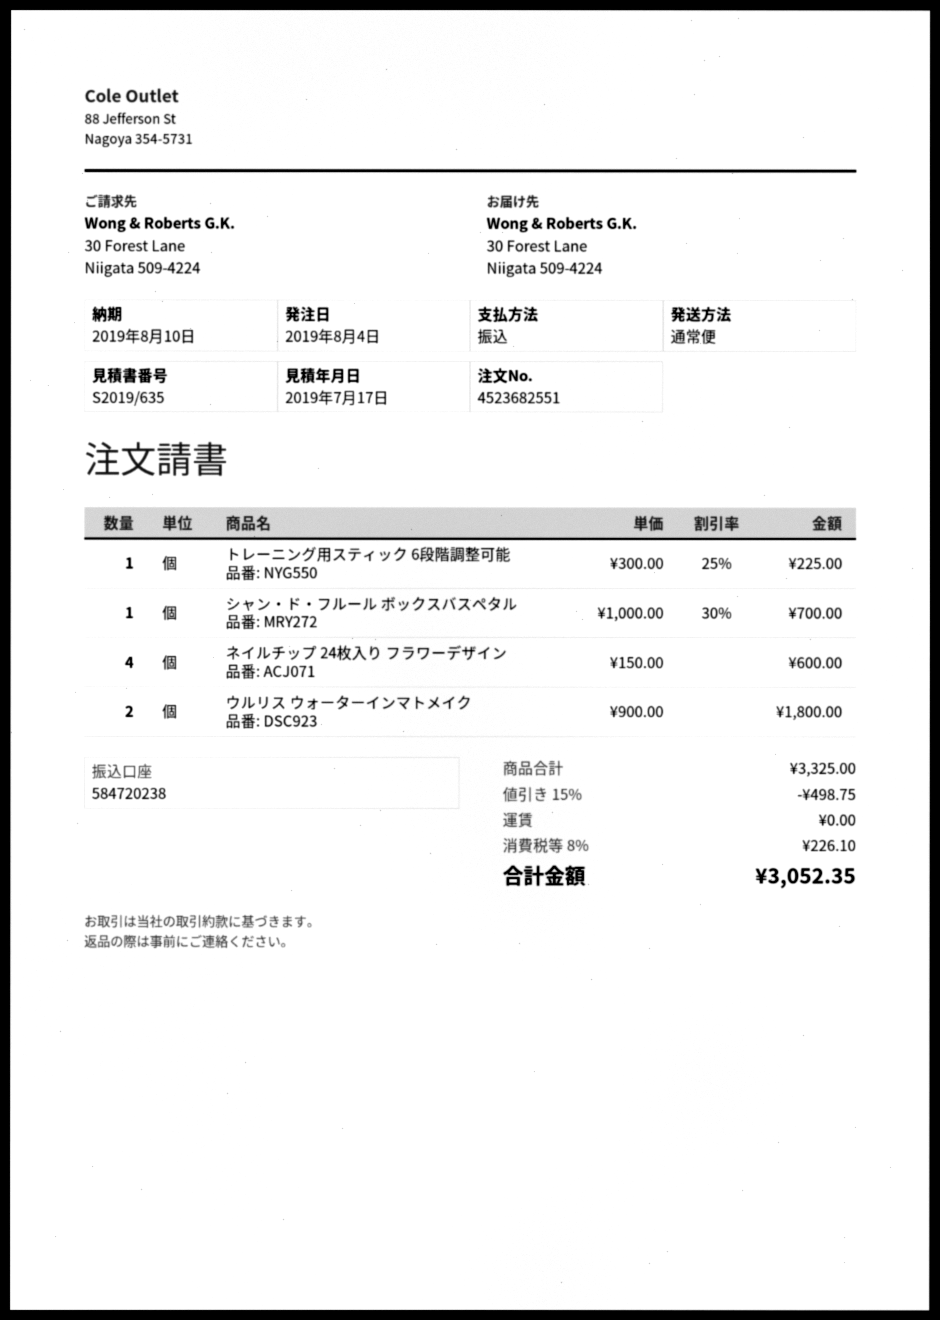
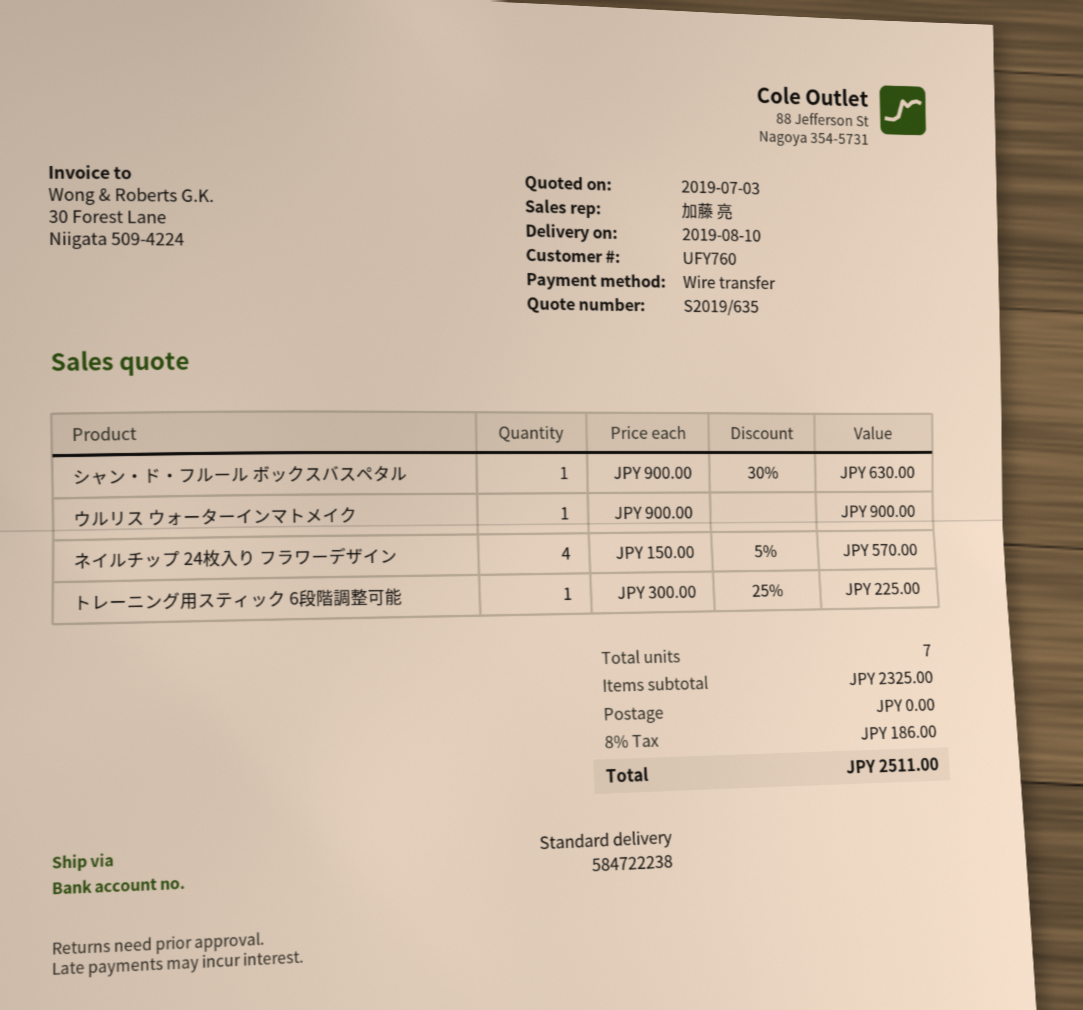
quote date: 2019-07-17 -> 2019-07-03
bank account: 584720238 -> 584722238
シャン・ド・フルール ボックスバスペタル: 1 x 1000.00 - 30% = 700.00 -> 1 x 900.00 - 30% = 630.00
ネイルチップ 24枚入り フラワーデザイン: 4 x 150.00 = 600.00 -> 4 x 150.00 - 5% = 570.00
ウルリス ウォーターインマトメイク: 2 x 900.00 = 1800.00 -> 1 x 900.00 = 900.00
subtotal: 3325.00 -> 2325.00
discount: 15% = 498.75 -> none
tax: 8% = 226.10 -> 8% = 186.00
total: 3052.35 -> 2511.00

